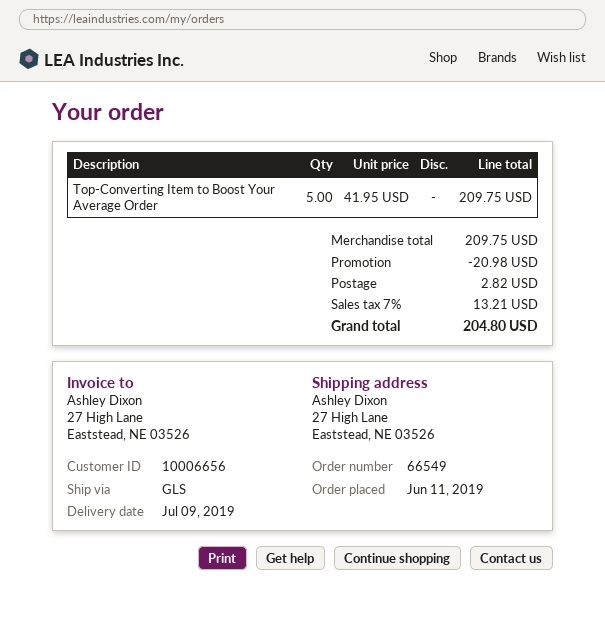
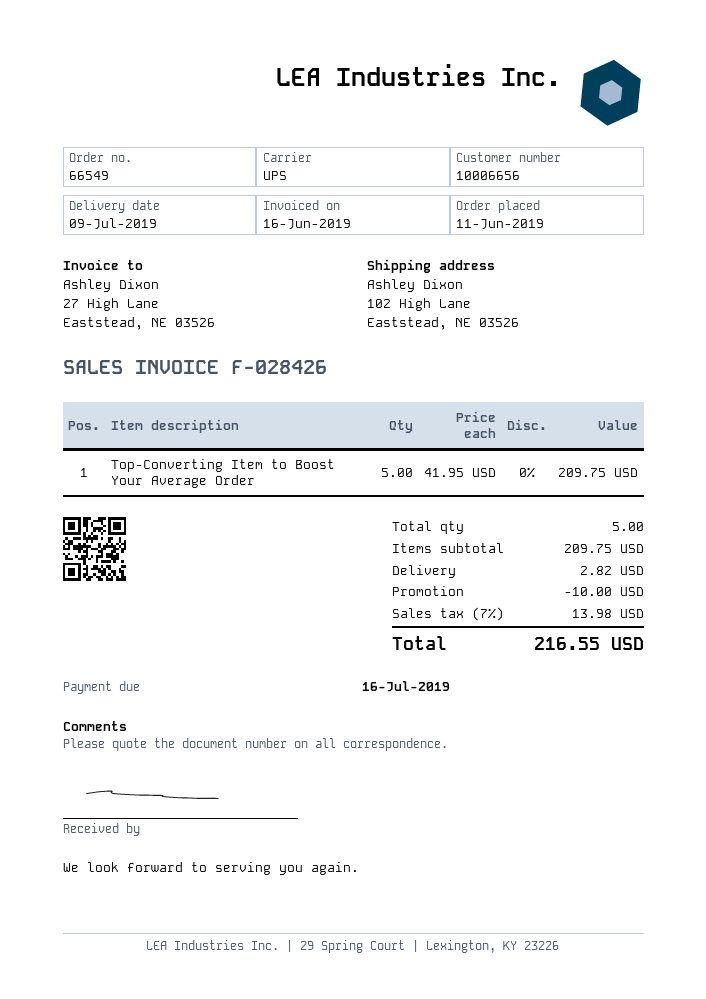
shipping method: GLS -> UPS
ship to: 27 High Lane, Eaststead, NE 03526 -> 102 High Lane, Eaststead, NE 03526
discount: 20.98 -> 10.00
tax: 7% = 13.21 -> 7% = 13.98
total: 204.80 -> 216.55

